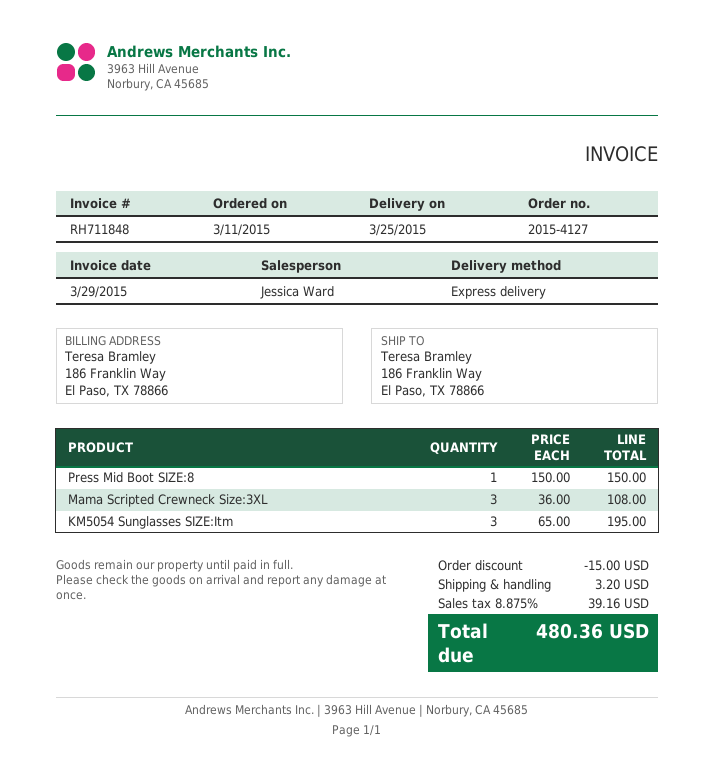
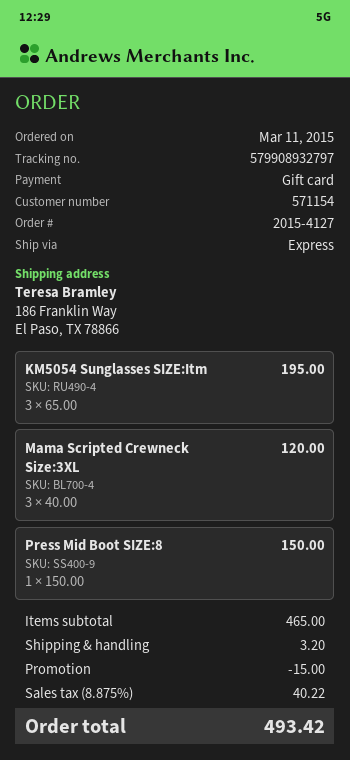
Mama Scripted Crewneck Size:3XL: 3 x 36.00 = 108.00 -> 3 x 40.00 = 120.00
tax: 8.875% = 39.16 -> 8.875% = 40.22
total: 480.36 -> 493.42

